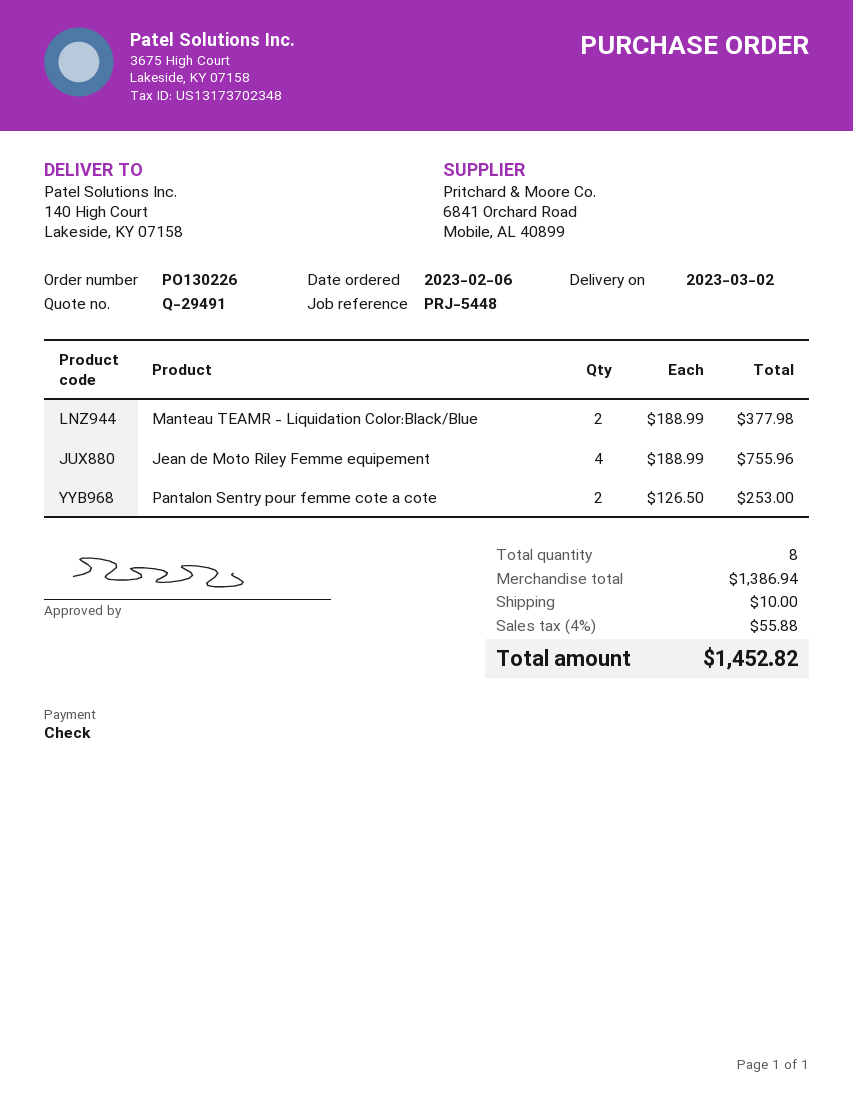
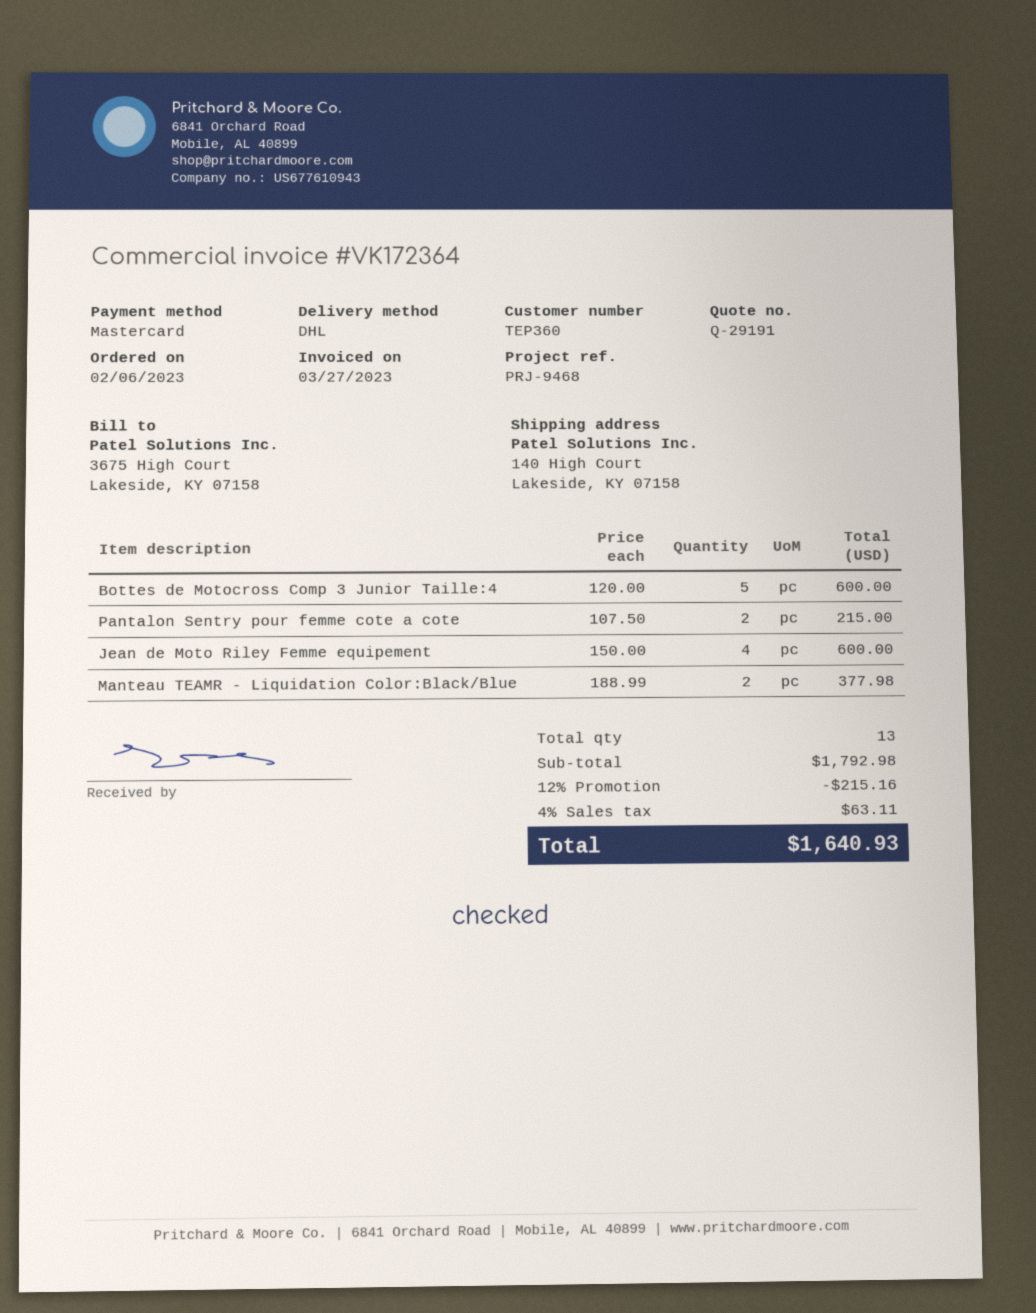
quote number: Q-29491 -> Q-29191
reference: PRJ-5448 -> PRJ-9468
payment method: cheque -> Mastercard
Jean de Moto Riley Femme equipement: 4 x 188.99 = 755.96 -> 4 x 150.00 = 600.00
Pantalon Sentry pour femme cote a cote: 2 x 126.50 = 253.00 -> 2 x 107.50 = 215.00
Bottes de Motocross Comp 3 Junior Taille:4: none -> 5 x 120.00 = 600.00
total quantity: 8 -> 13
subtotal: 1386.94 -> 1792.98
discount: none -> 12% = 215.16
shipping: 10.00 -> none
tax: 4% = 55.88 -> 4% = 63.11
total: 1452.82 -> 1640.93

